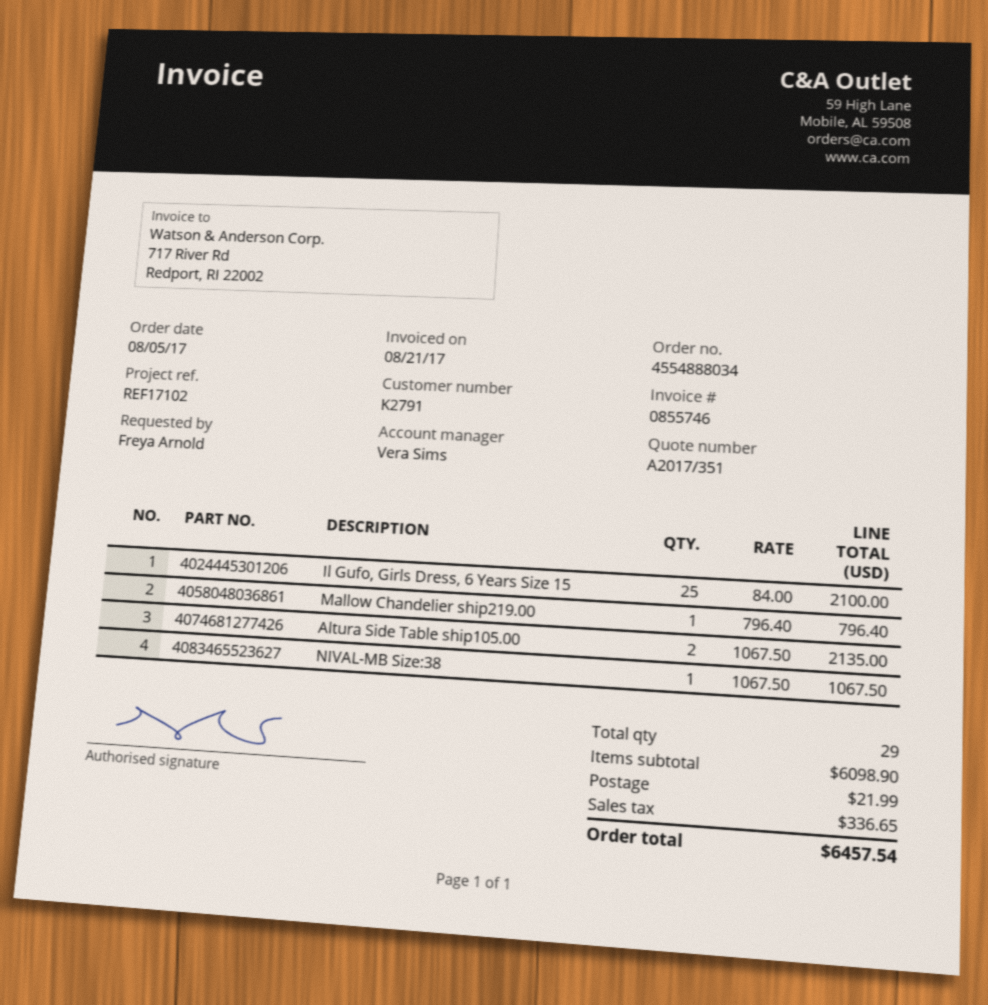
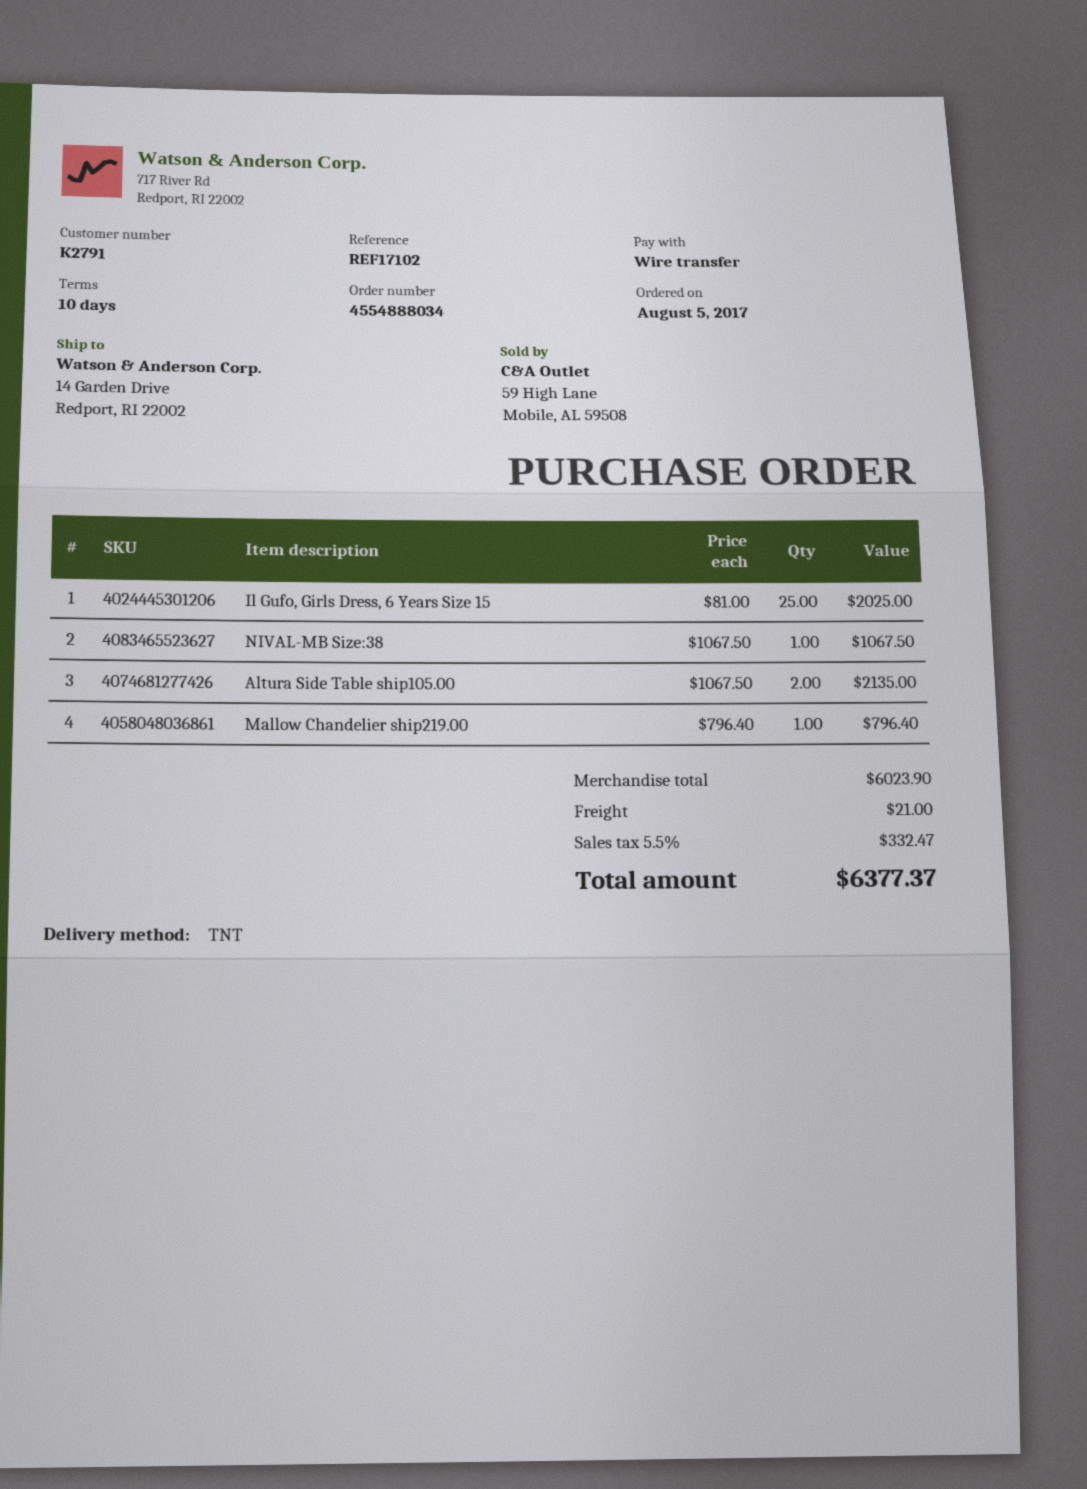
Il Gufo, Girls Dress, 6 Years Size 15: 25 x 84.00 = 2100.00 -> 25 x 81.00 = 2025.00
subtotal: 6098.90 -> 6023.90
shipping: 21.99 -> 21.00
tax: 336.65 -> 332.47
total: 6457.54 -> 6377.37

